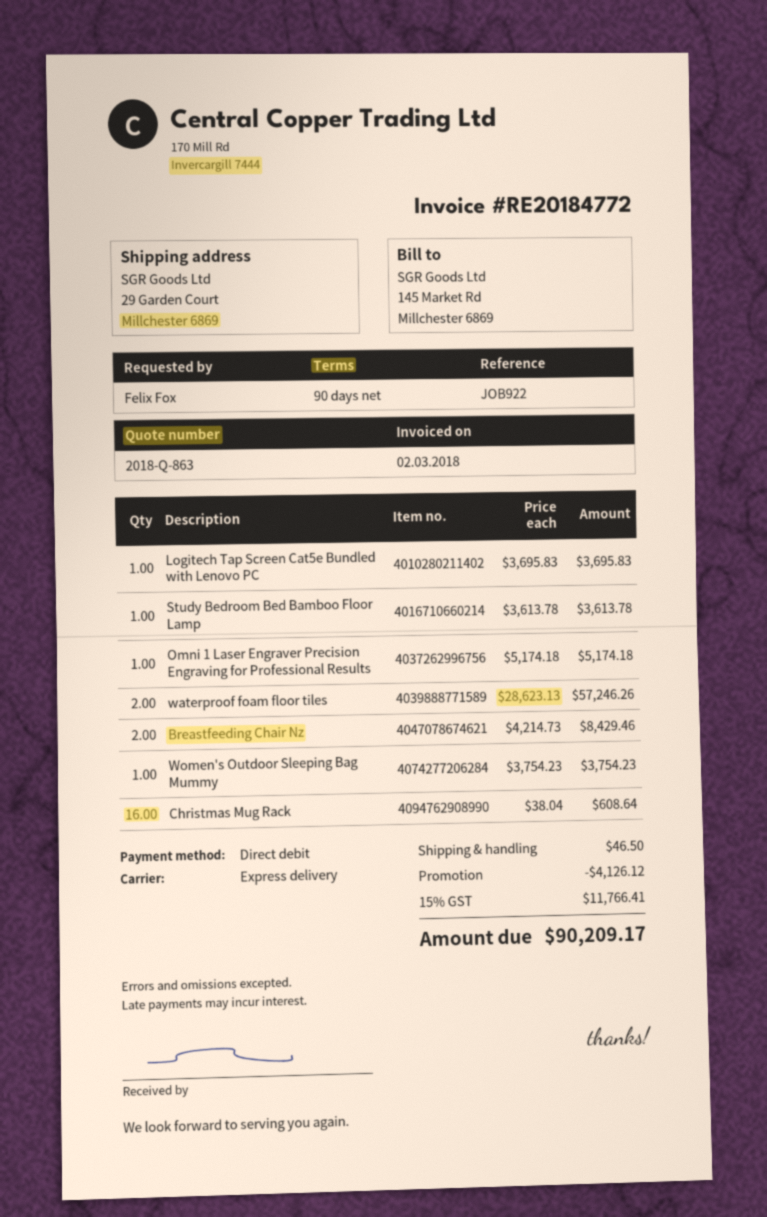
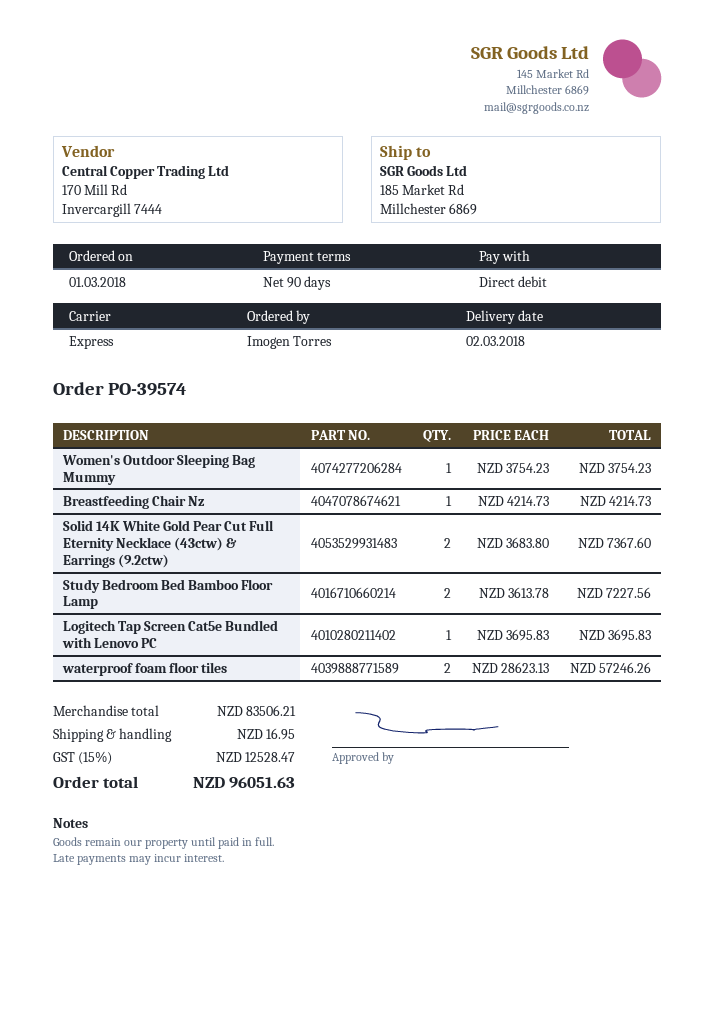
ordered by: Felix Fox -> Imogen Torres
ship to: 29 Garden Court, Millchester 6869 -> 185 Market Rd, Millchester 6869
Study Bedroom Bed Bamboo Floor Lamp: 1 x 3613.78 = 3613.78 -> 2 x 3613.78 = 7227.56
Omni 1 Laser Engraver Precision Engraving for Professional Results: 1 x 5174.18 = 5174.18 -> none
Breastfeeding Chair Nz: 2 x 4214.73 = 8429.46 -> 1 x 4214.73 = 4214.73
Christmas Mug Rack: 16 x 38.04 = 608.64 -> none
Solid 14K White Gold Pear Cut Full Eternity Necklace (43ctw) & Earrings (9.2ctw): none -> 2 x 3683.80 = 7367.60
discount: 4126.12 -> none
shipping: 46.50 -> 16.95
tax: 15% = 11766.41 -> 15% = 12528.47
total: 90209.17 -> 96051.63

